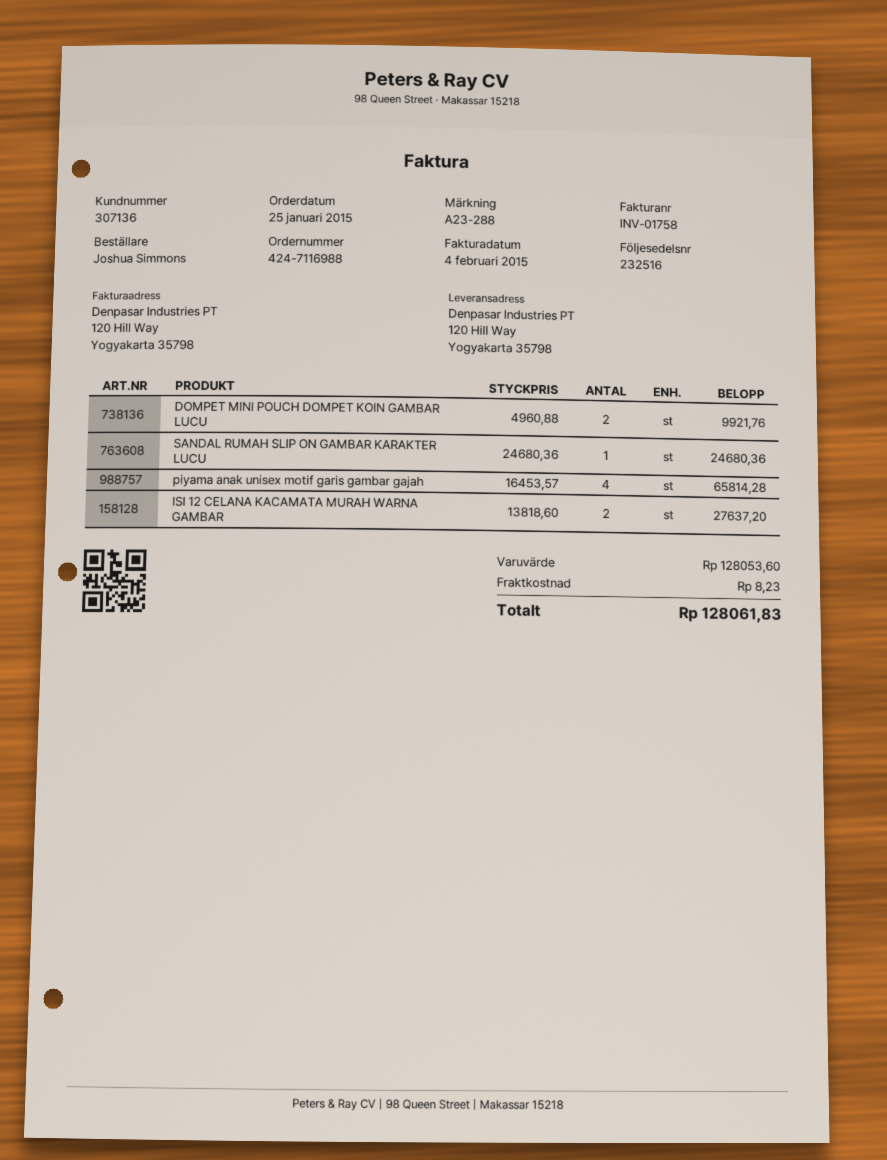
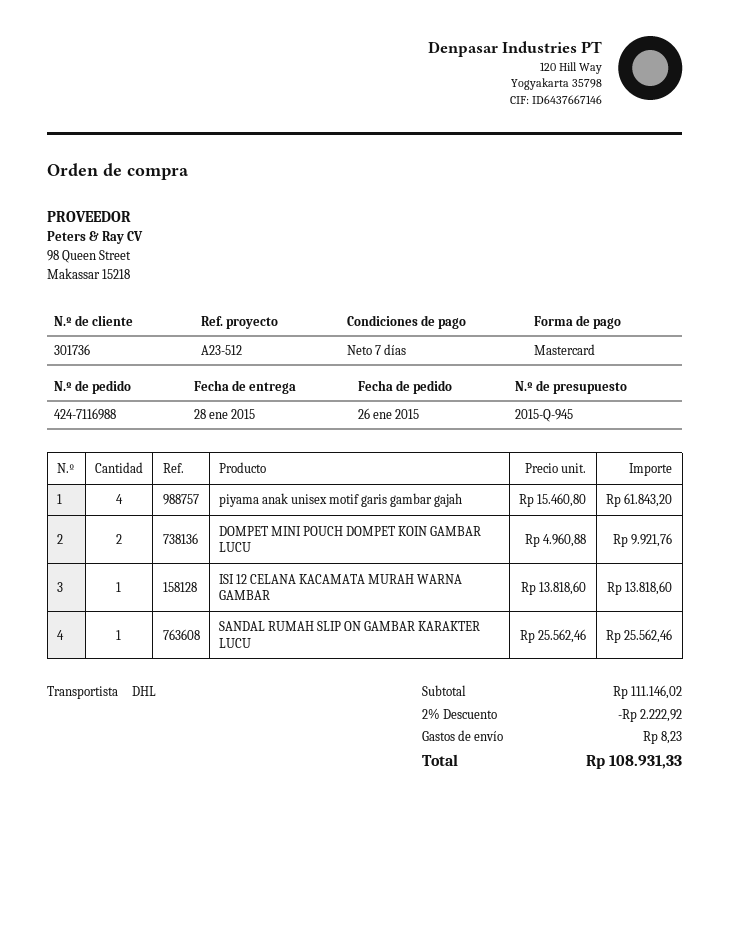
order date: 2015-01-25 -> 2015-01-26
customer number: 307136 -> 301736
reference: A23-288 -> A23-512
SANDAL RUMAH SLIP ON GAMBAR KARAKTER LUCU: 1 x 24680.36 = 24680.36 -> 1 x 25562.46 = 25562.46
piyama anak unisex motif garis gambar gajah: 4 x 16453.57 = 65814.28 -> 4 x 15460.80 = 61843.20
ISI 12 CELANA KACAMATA MURAH WARNA GAMBAR: 2 x 13818.60 = 27637.20 -> 1 x 13818.60 = 13818.60
subtotal: 128053.60 -> 111146.02
discount: none -> 2% = 2222.92
total: 128061.83 -> 108931.33

